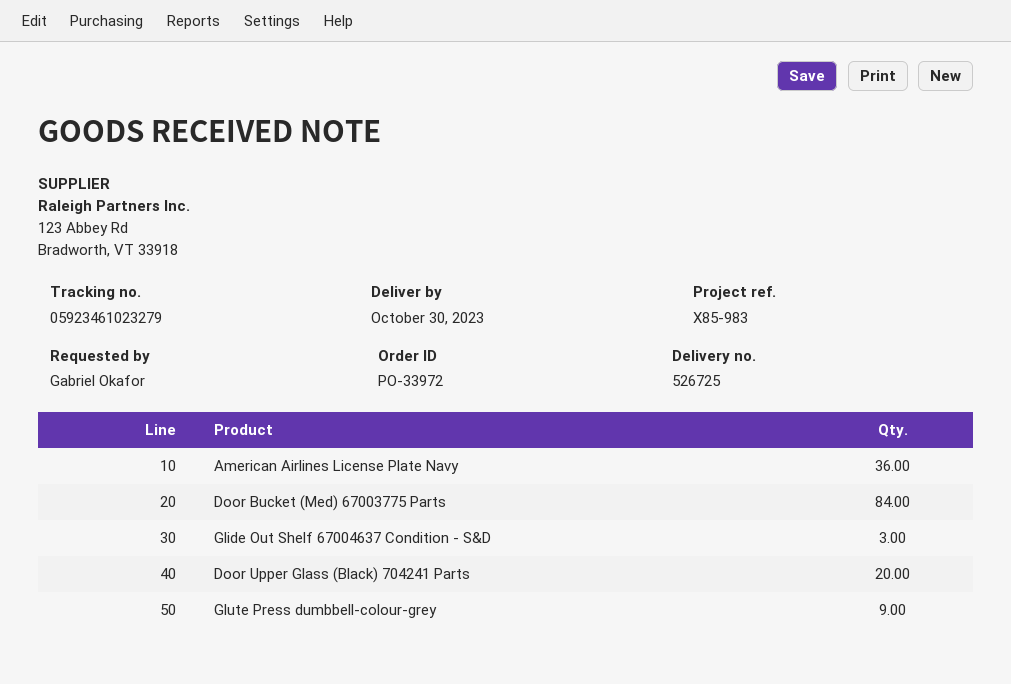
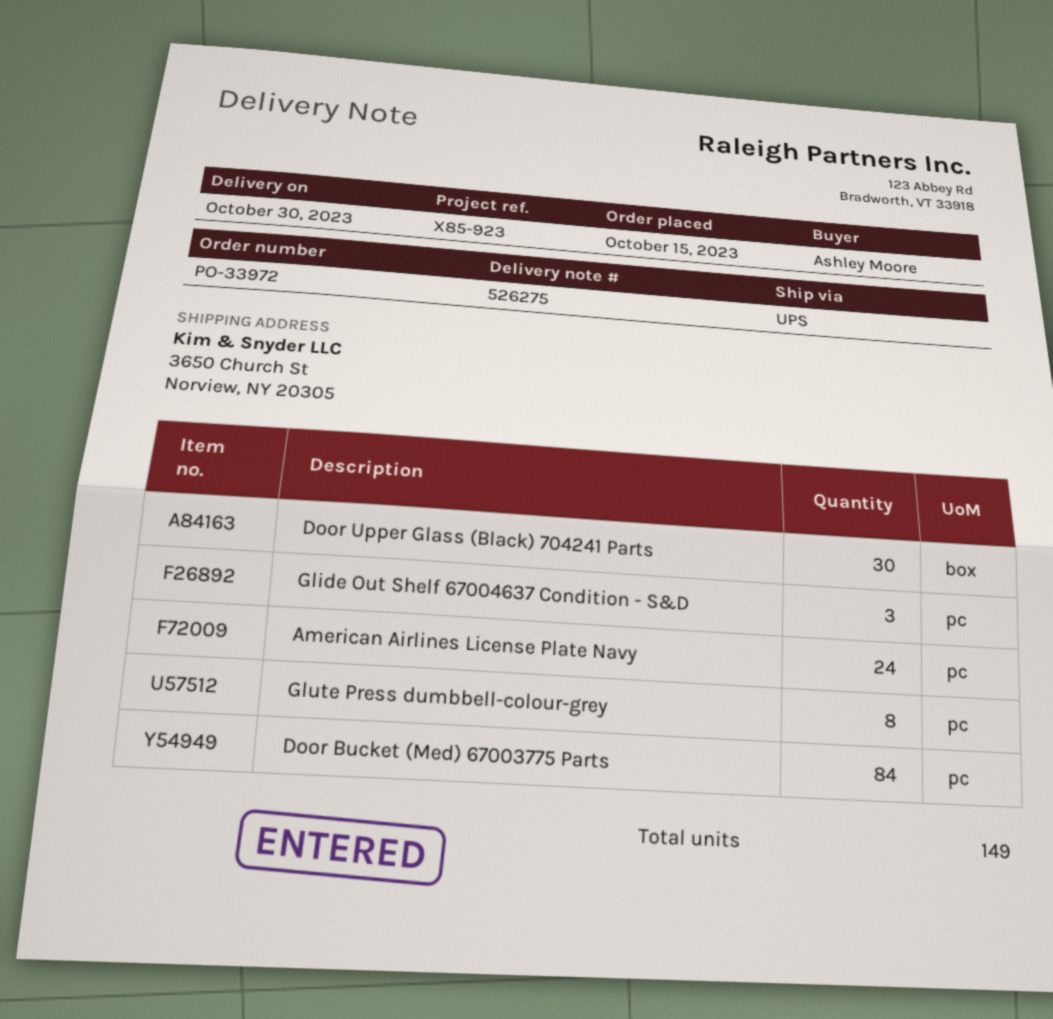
delivery note number: 526725 -> 526275
reference: X85-983 -> X85-923
ordered by: Gabriel Okafor -> Ashley Moore
American Airlines License Plate Navy: 36 -> 24
Door Upper Glass (Black) 704241 Parts: 20 -> 30
Glute Press dumbbell-colour-grey: 9 -> 8

